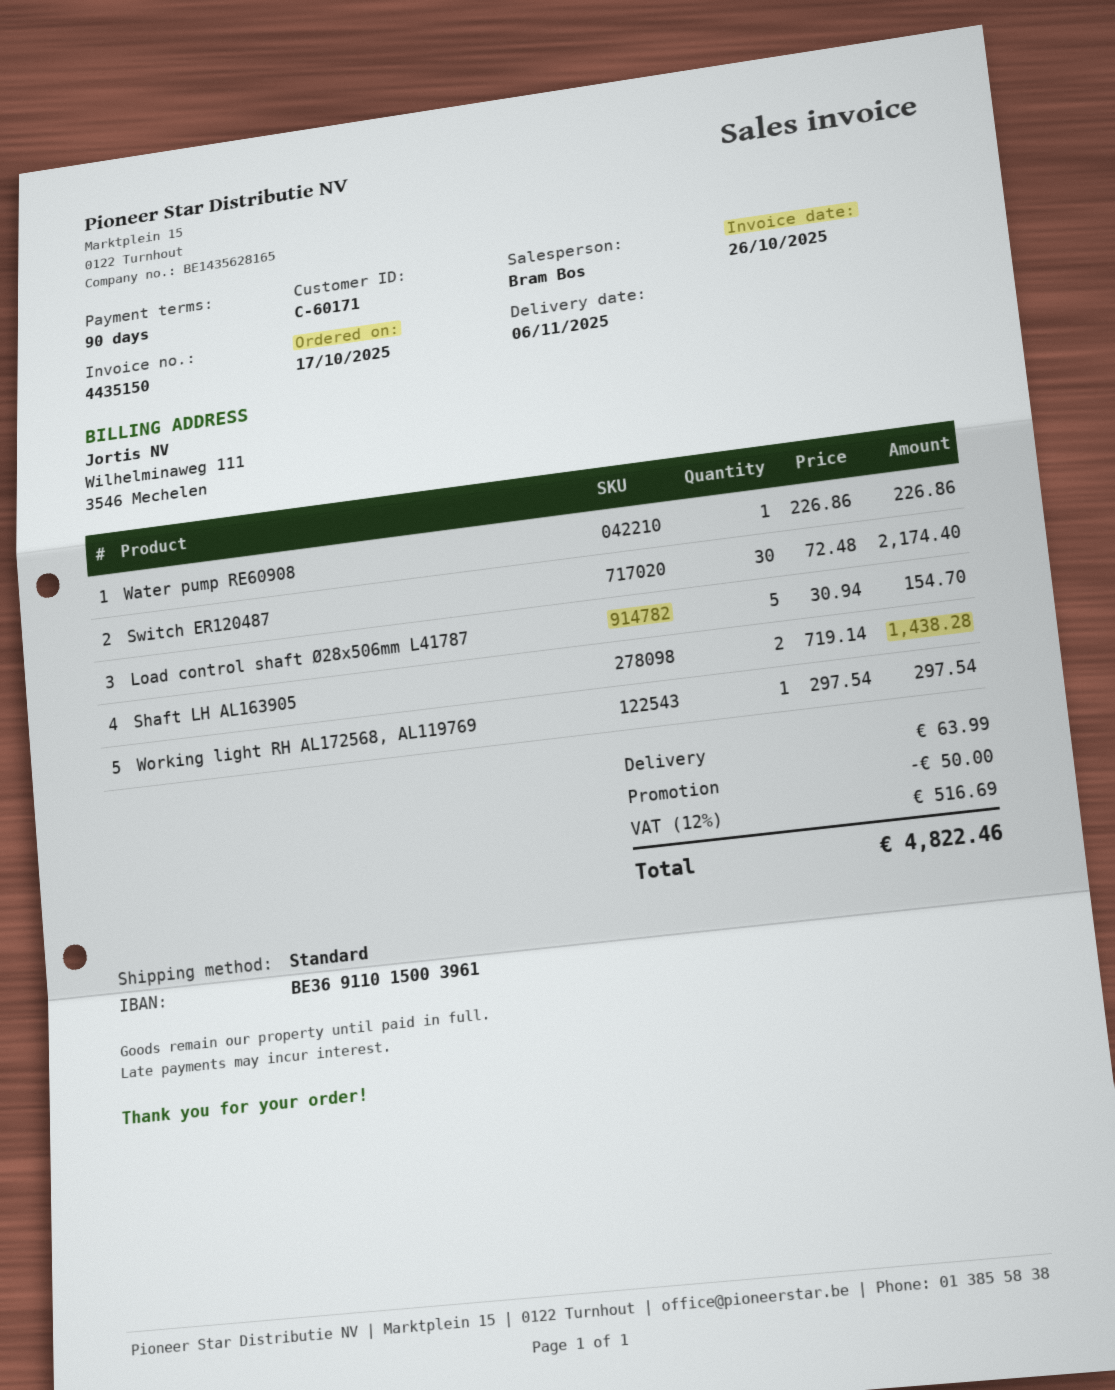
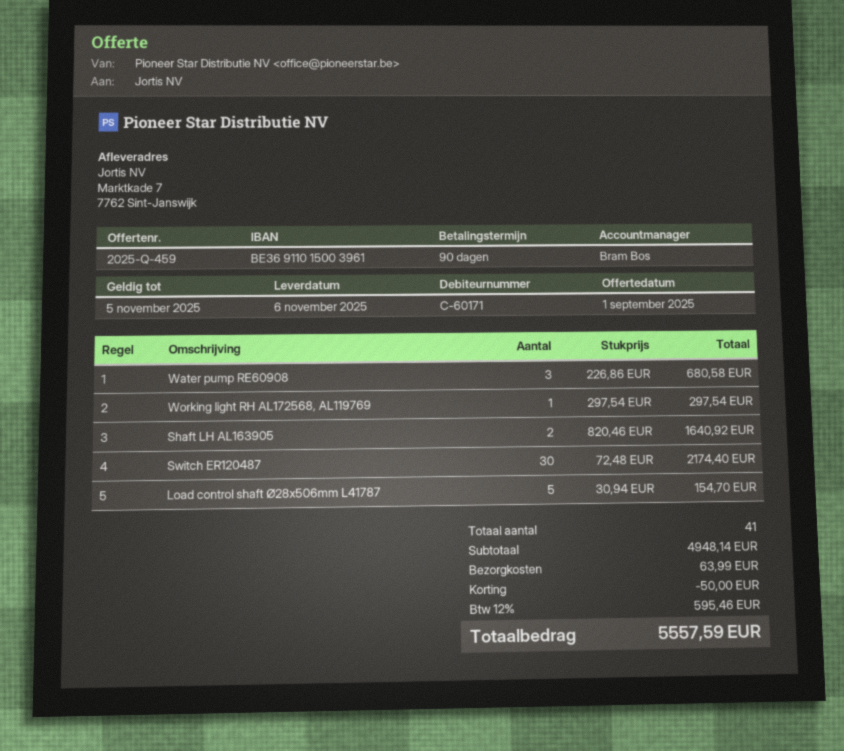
Water pump RE60908: 1 x 226.86 = 226.86 -> 3 x 226.86 = 680.58
Shaft LH AL163905: 2 x 719.14 = 1438.28 -> 2 x 820.46 = 1640.92
tax: 12% = 516.69 -> 12% = 595.46
total: 4822.46 -> 5557.59

